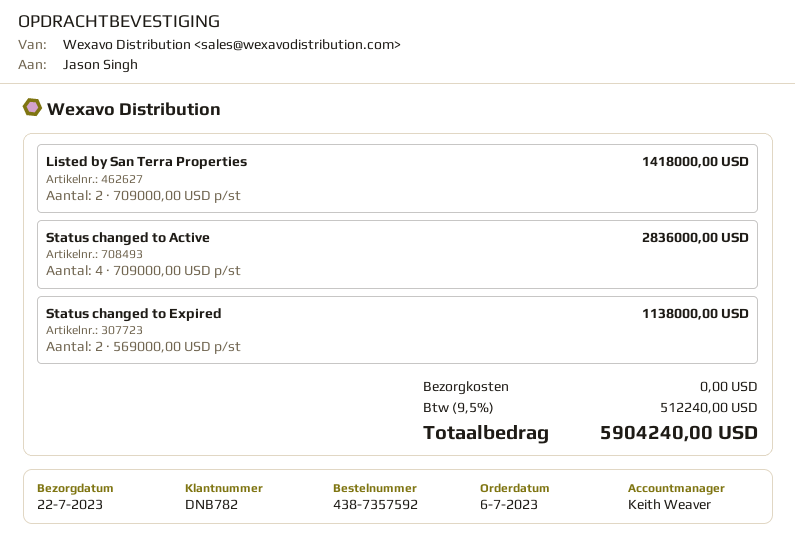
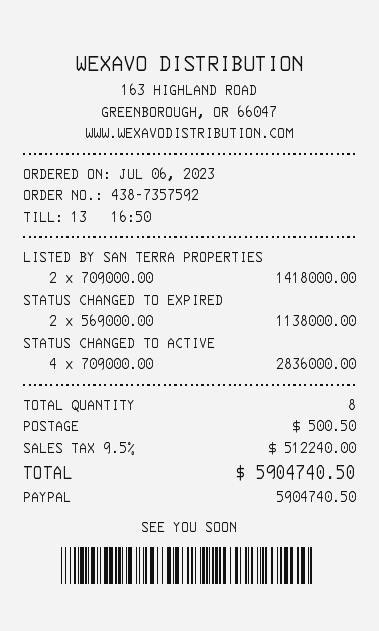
shipping: 0.00 -> 500.50
total: 5904240.00 -> 5904740.50

